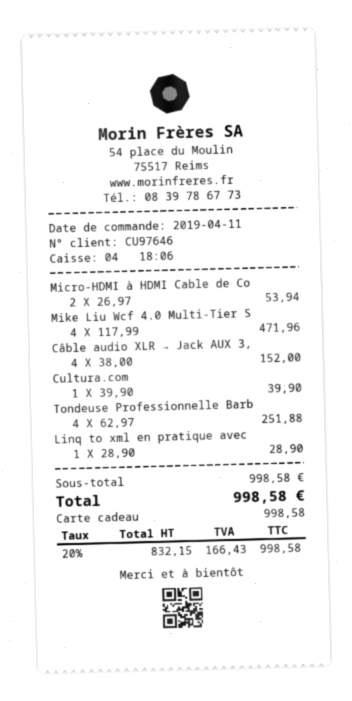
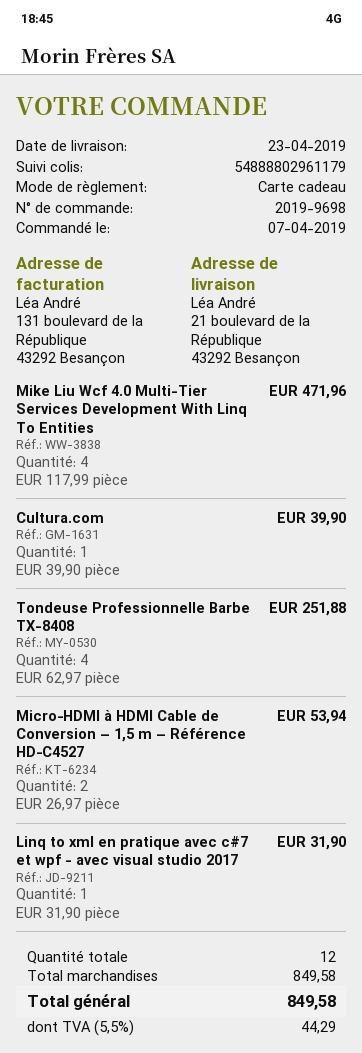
order date: 2019-04-11 -> 2019-04-07
Câble audio XLR → Jack AUX 3,: 4 x 38.00 = 152.00 -> none
Linq to xml en pratique avec: 1 x 28.90 = 28.90 -> 1 x 31.90 = 31.90
subtotal: 998.58 -> 849.58
tax: 20% = 166.43 -> 5.5% = 44.29
total: 998.58 -> 849.58

